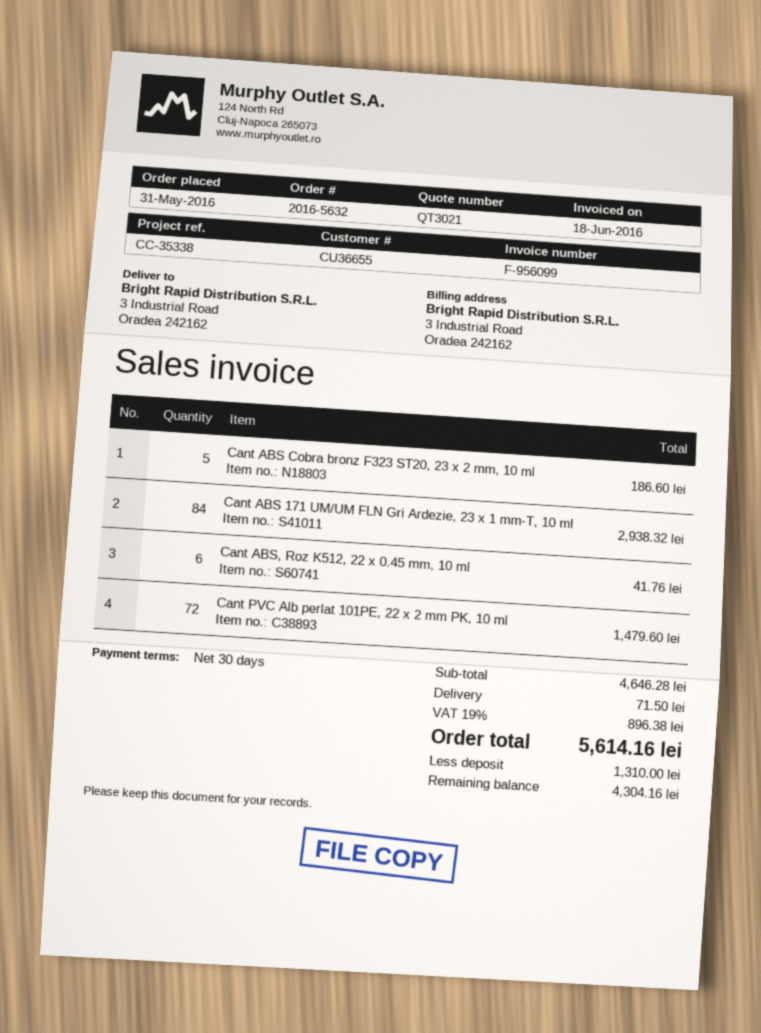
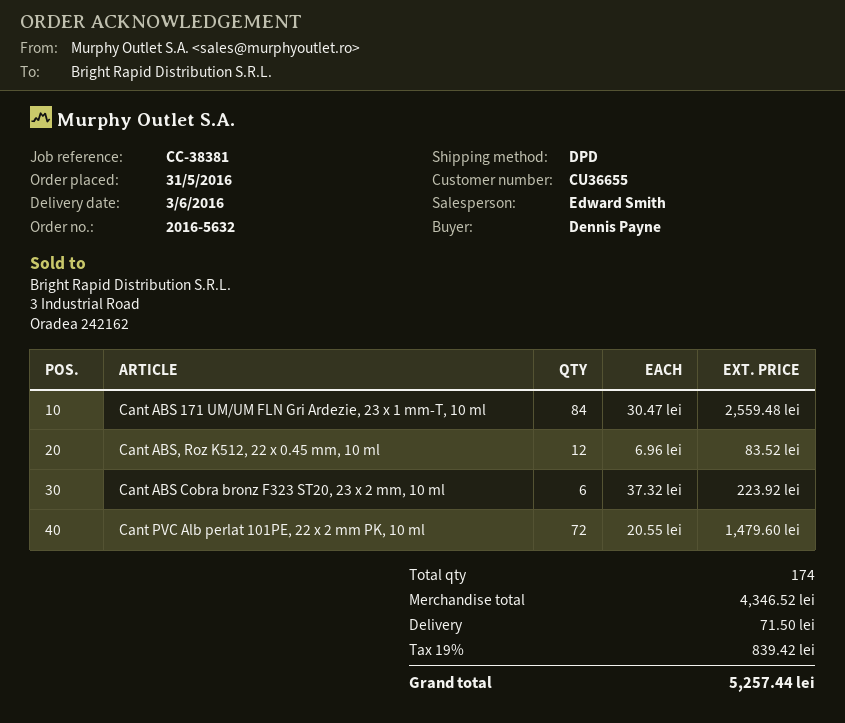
reference: CC-35338 -> CC-38381
Cant ABS Cobra bronz F323 ST20, 23 x 2 mm, 10 ml: 5 for 186.60 -> 6 for 223.92
Cant ABS 171 UM/UM FLN Gri Ardezie, 23 x 1 mm-T, 10 ml: 84 for 2938.32 -> 84 for 2559.48
Cant ABS, Roz K512, 22 x 0.45 mm, 10 ml: 6 for 41.76 -> 12 for 83.52
subtotal: 4646.28 -> 4346.52
tax: 19% = 896.38 -> 19% = 839.42
total: 5614.16 -> 5257.44

